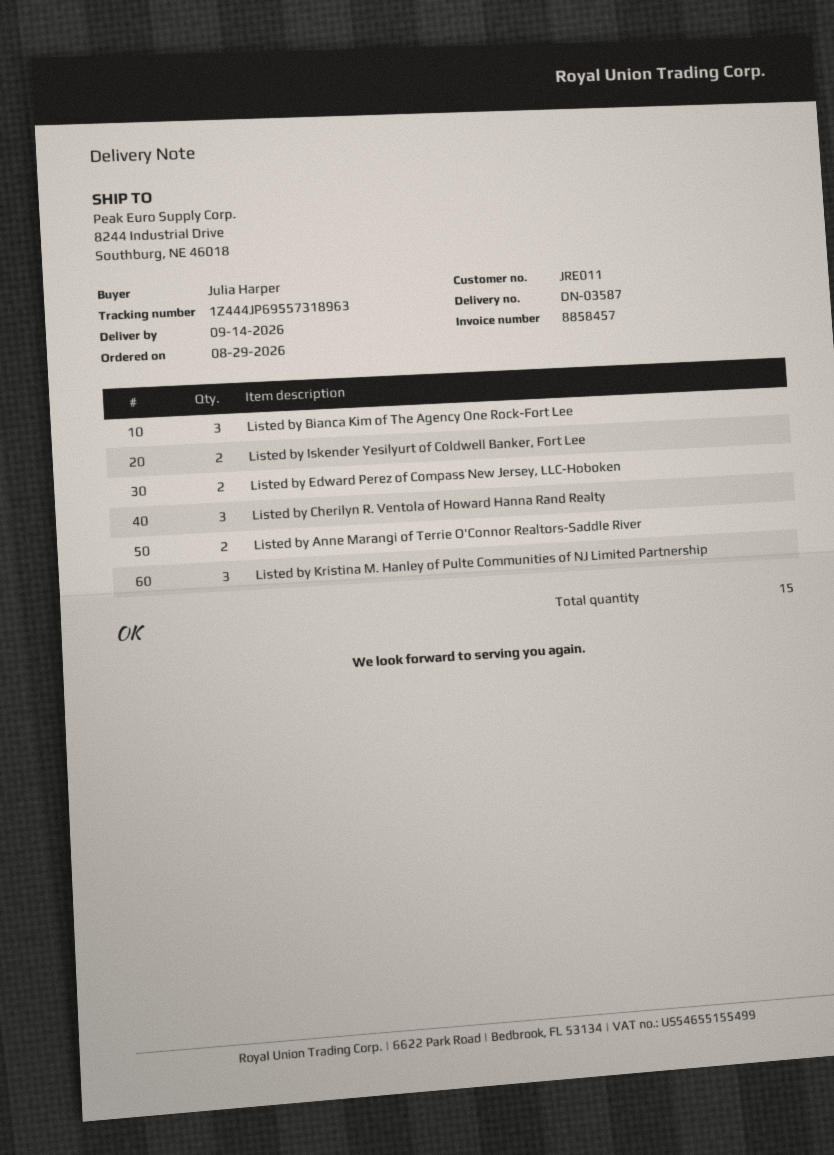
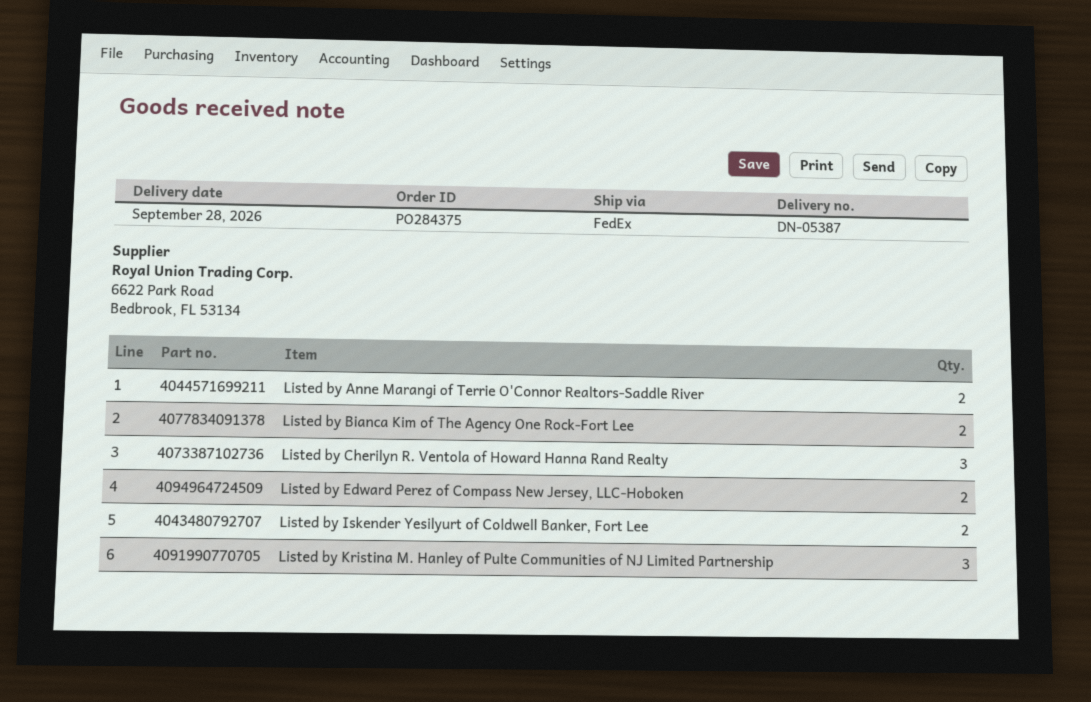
delivery note number: DN-03587 -> DN-05387
delivery date: 2026-09-14 -> 2026-09-28
Listed by Bianca Kim of The Agency One Rock-Fort Lee: 3 -> 2

